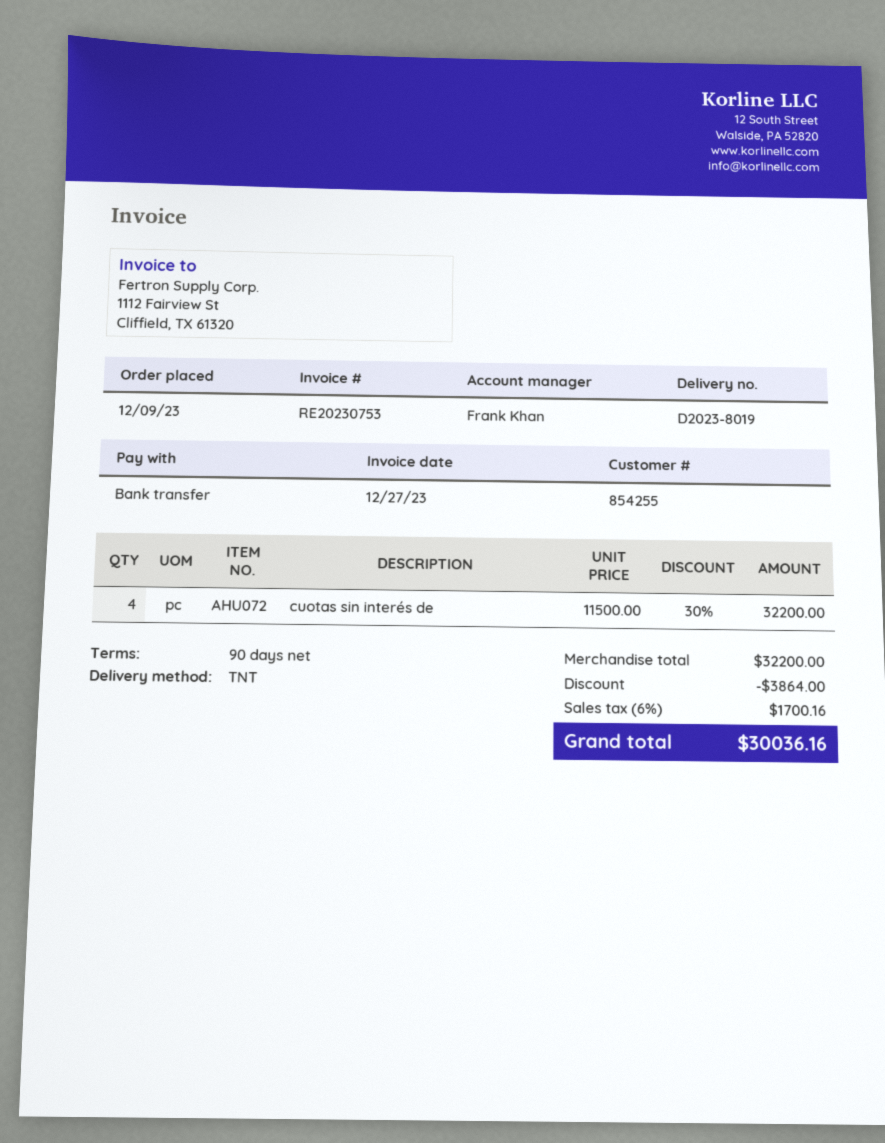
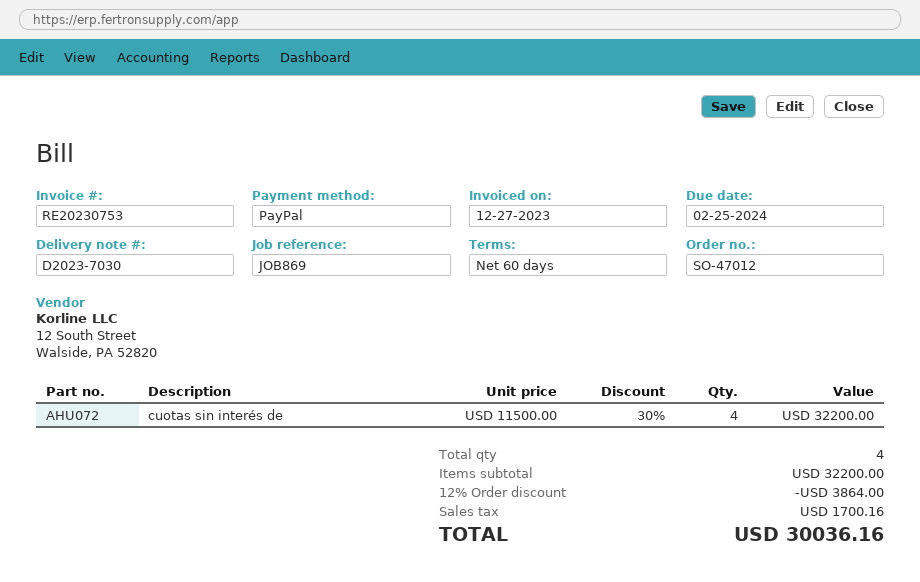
delivery note number: D2023-8019 -> D2023-7030
payment terms: 90 days -> 60 days
payment method: bank transfer -> PayPal

